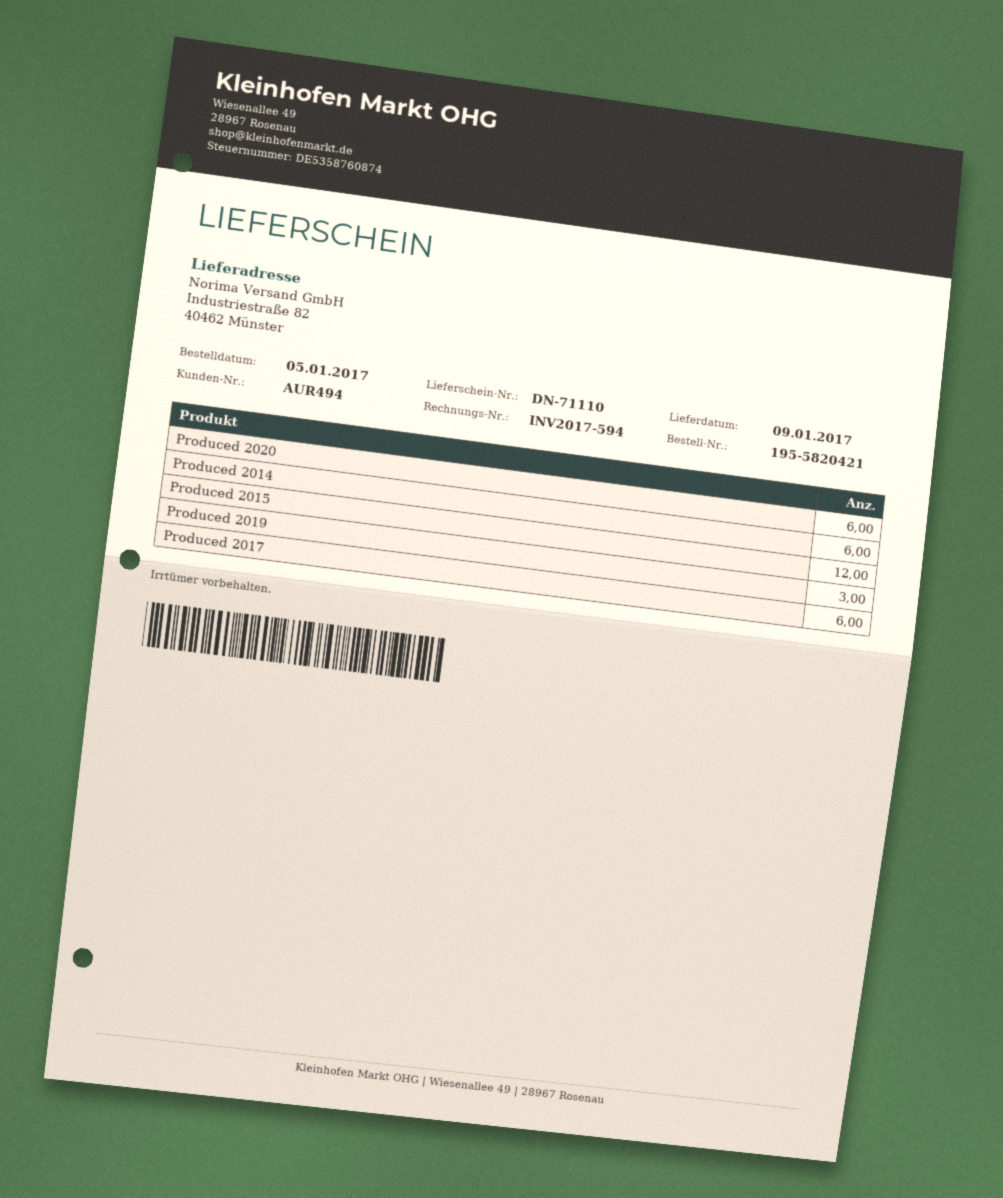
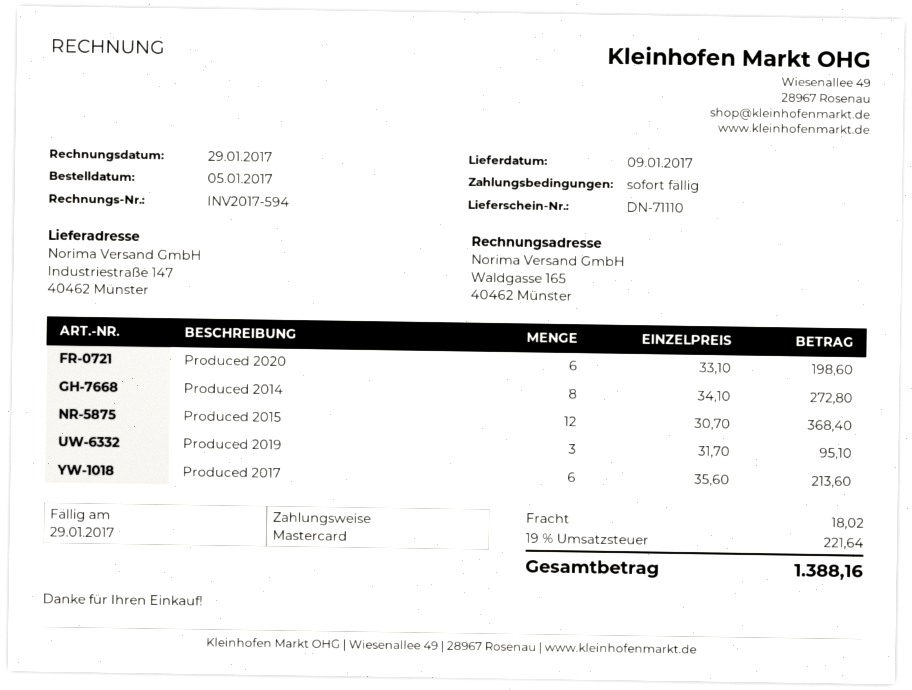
ship to: Industriestraße 82, 40462 Münster -> Industriestraße 147, 40462 Münster
Produced 2014: 6 -> 8

